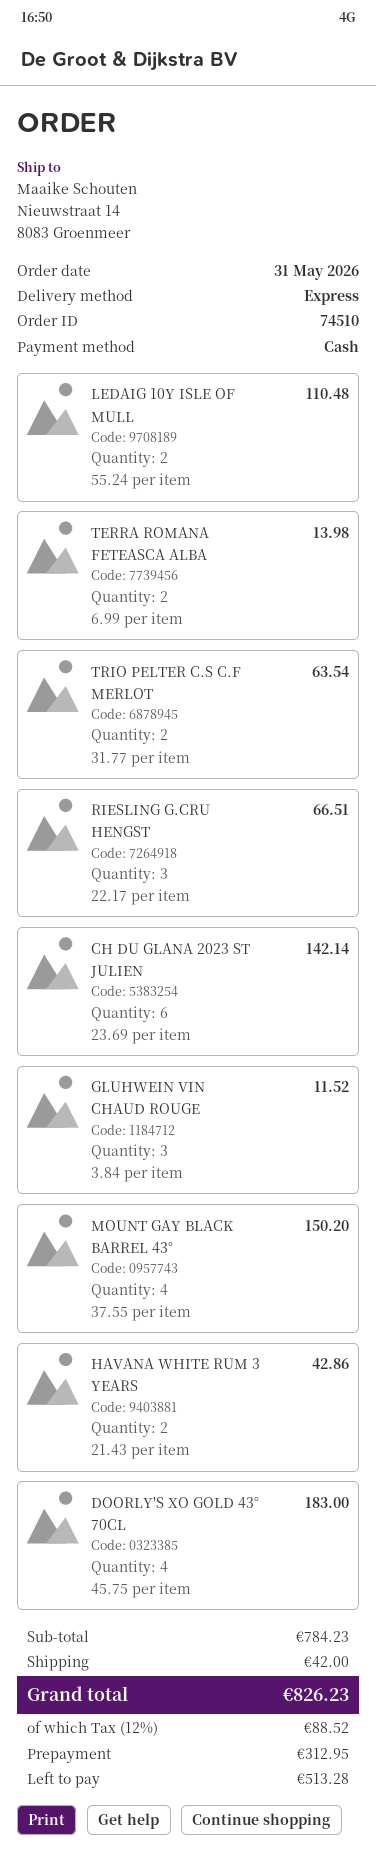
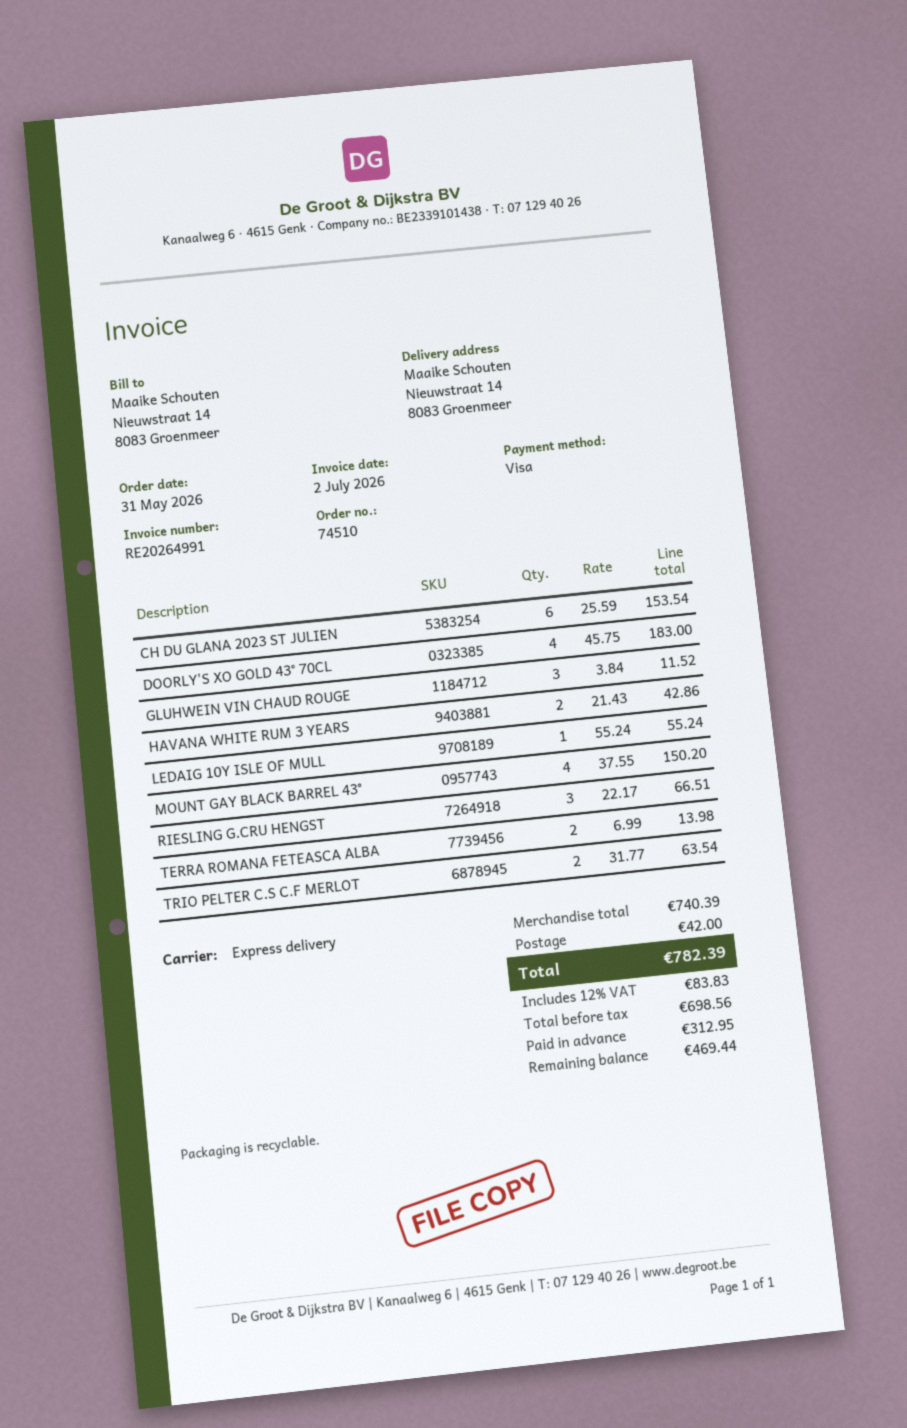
payment method: cash -> Visa
LEDAIG 10Y ISLE OF MULL: 2 x 55.24 = 110.48 -> 1 x 55.24 = 55.24
CH DU GLANA 2023 ST JULIEN: 6 x 23.69 = 142.14 -> 6 x 25.59 = 153.54
subtotal: 784.23 -> 740.39
tax: 12% = 88.52 -> 12% = 83.83
total: 826.23 -> 782.39
balance: 513.28 -> 469.44

